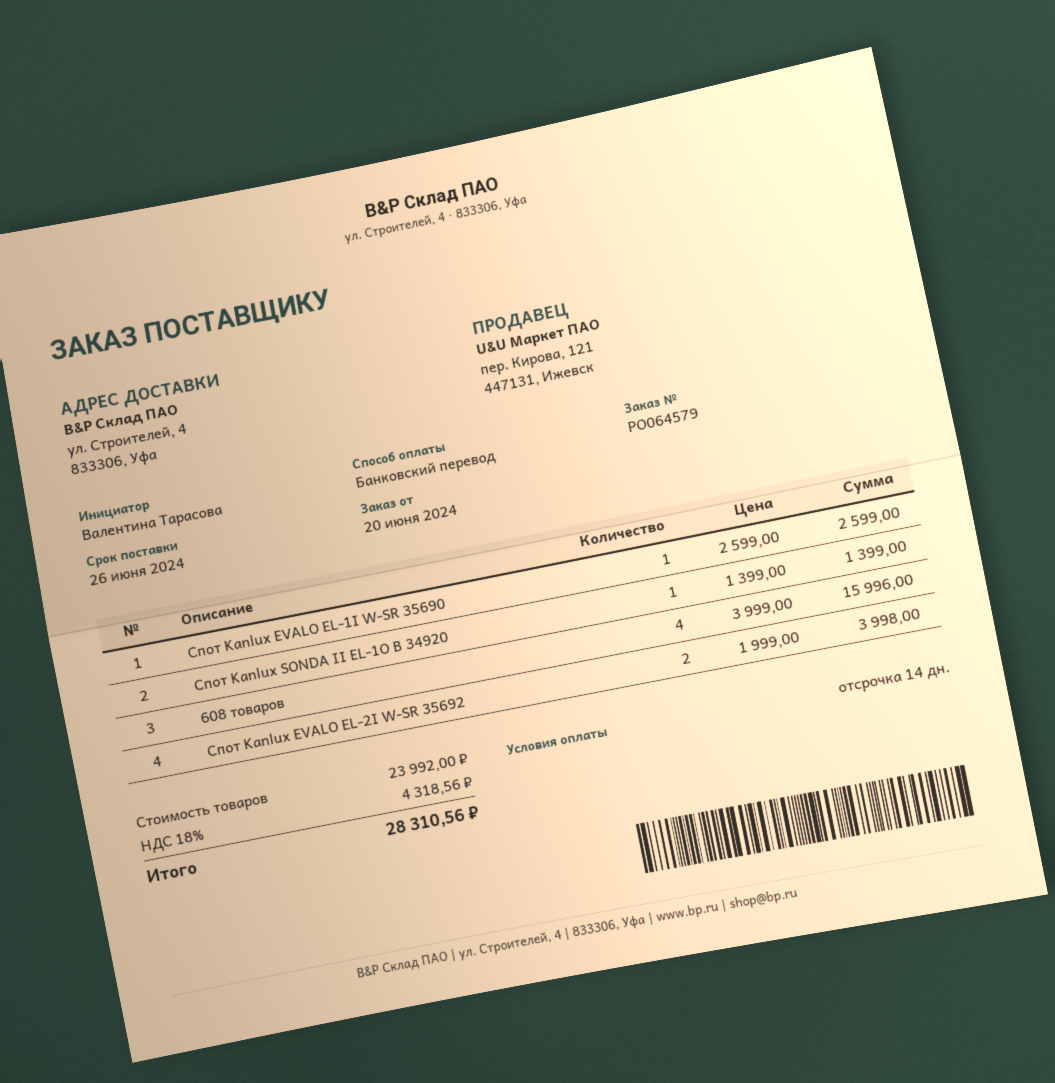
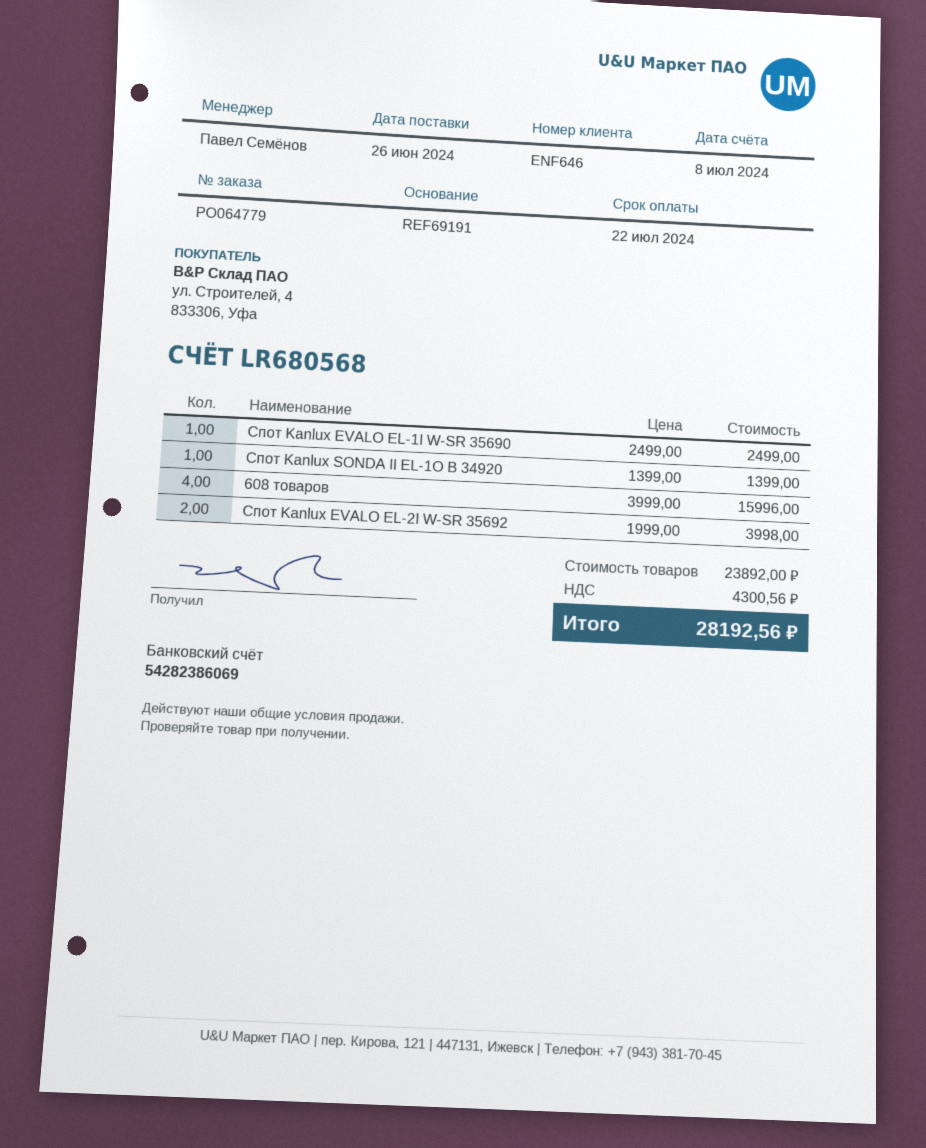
order number: PO064579 -> PO064779
Спот Kanlux EVALO EL-1I W-SR 35690: 1 x 2599.00 = 2599.00 -> 1 x 2499.00 = 2499.00
subtotal: 23992.00 -> 23892.00
tax: 4318.56 -> 4300.56
total: 28310.56 -> 28192.56

